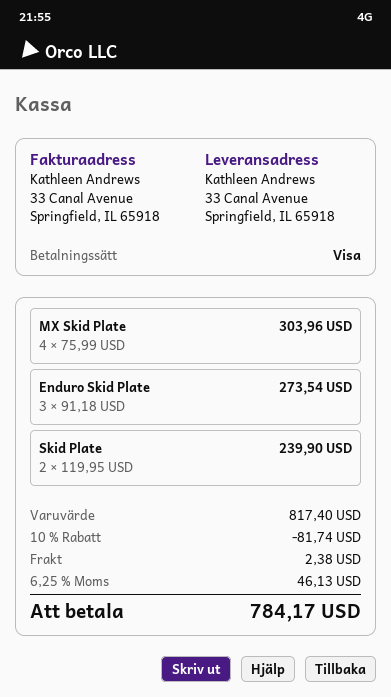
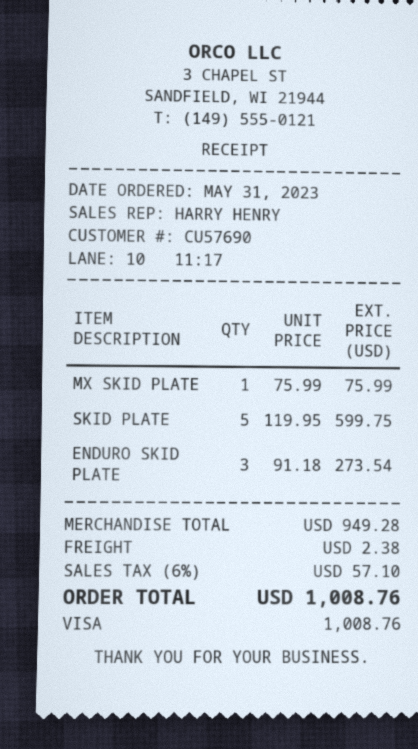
MX Skid Plate: 4 x 75.99 = 303.96 -> 1 x 75.99 = 75.99
Skid Plate: 2 x 119.95 = 239.90 -> 5 x 119.95 = 599.75
subtotal: 817.40 -> 949.28
discount: 10% = 81.74 -> none
tax: 6.25% = 46.13 -> 6% = 57.10
total: 784.17 -> 1008.76

